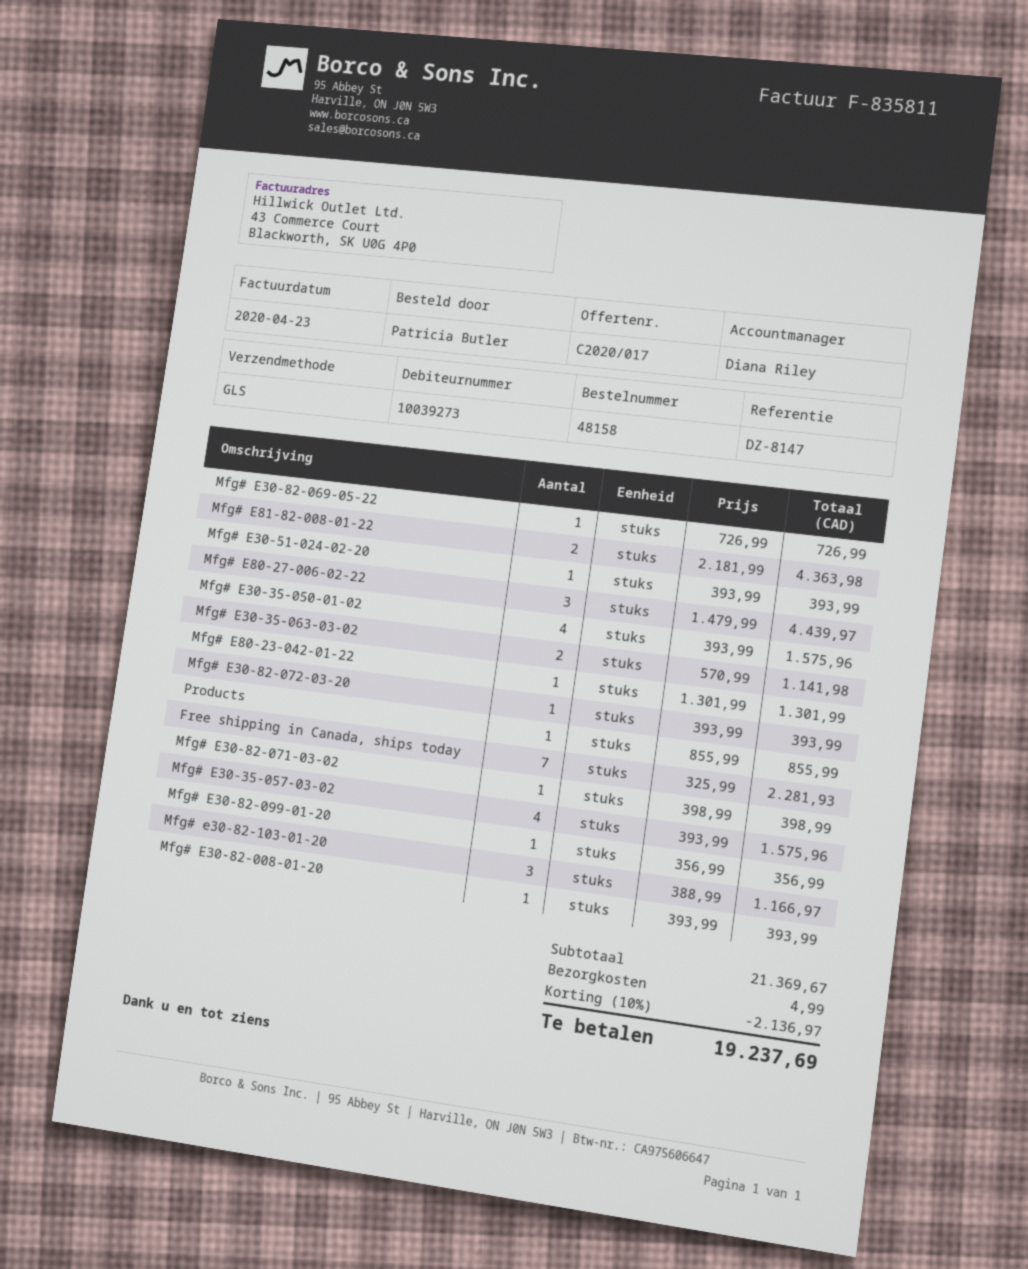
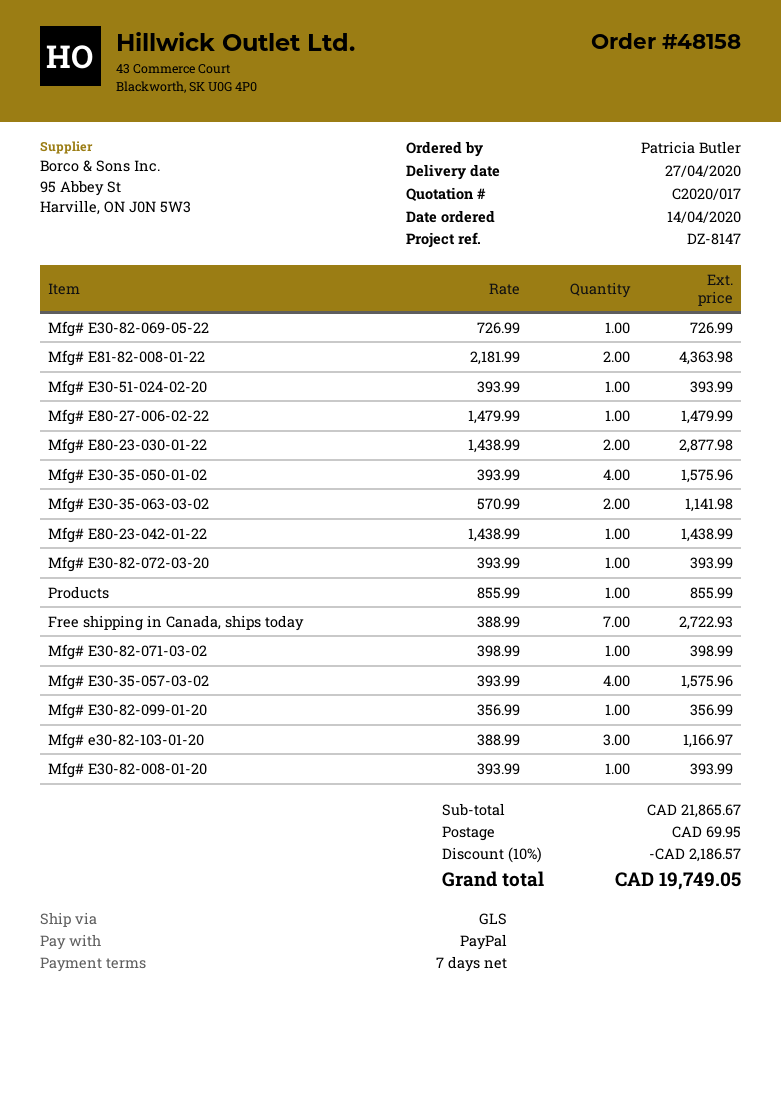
Mfg# E80-27-006-02-22: 3 x 1479.99 = 4439.97 -> 1 x 1479.99 = 1479.99
Mfg# E80-23-042-01-22: 1 x 1301.99 = 1301.99 -> 1 x 1438.99 = 1438.99
Free shipping in Canada, ships today: 7 x 325.99 = 2281.93 -> 7 x 388.99 = 2722.93
Mfg# E80-23-030-01-22: none -> 2 x 1438.99 = 2877.98
subtotal: 21369.67 -> 21865.67
discount: 10% = 2136.97 -> 10% = 2186.57
shipping: 4.99 -> 69.95
total: 19237.69 -> 19749.05

